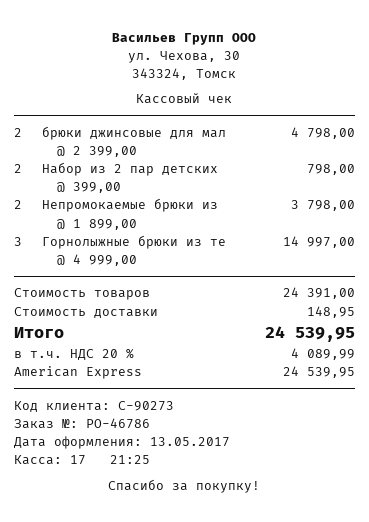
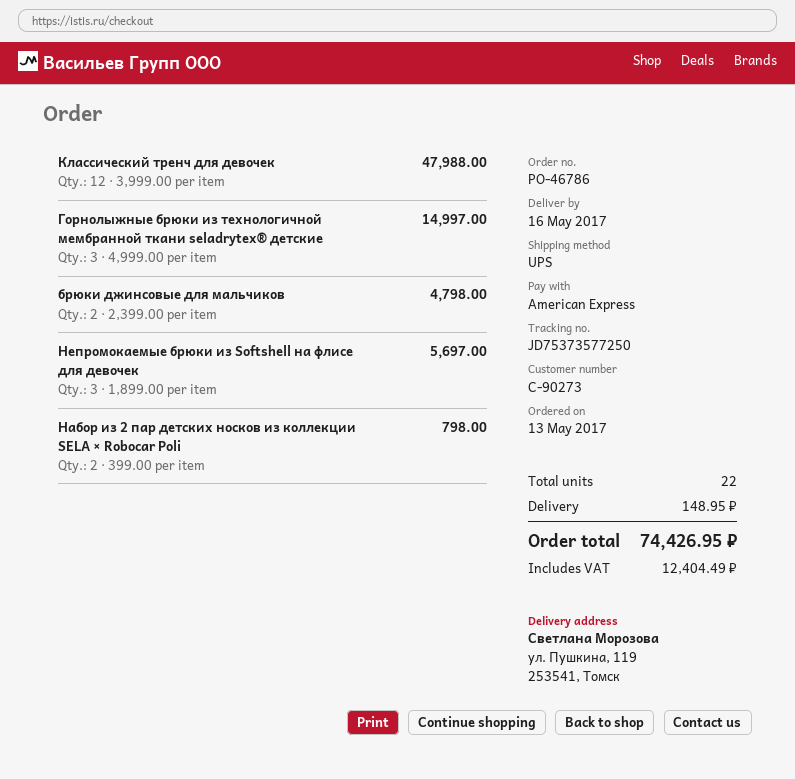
Непромокаемые брюки из: 2 x 1899.00 = 3798.00 -> 3 x 1899.00 = 5697.00
Классический тренч для девочек: none -> 12 x 3999.00 = 47988.00
tax: 4089.99 -> 12404.49
total: 24539.95 -> 74426.95

